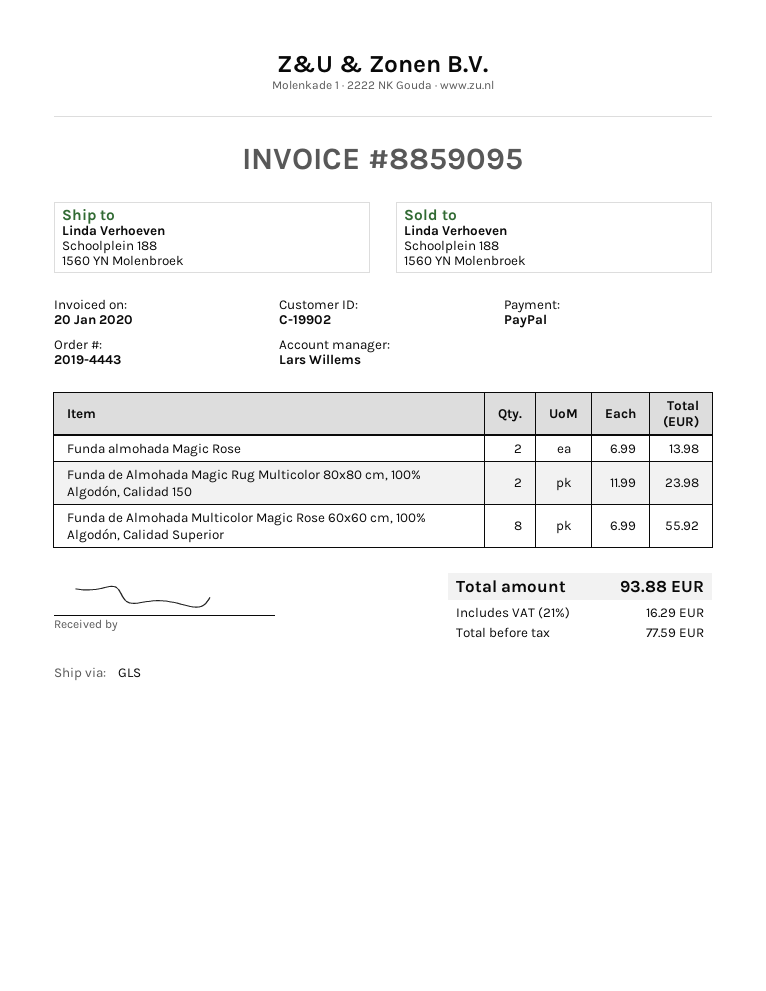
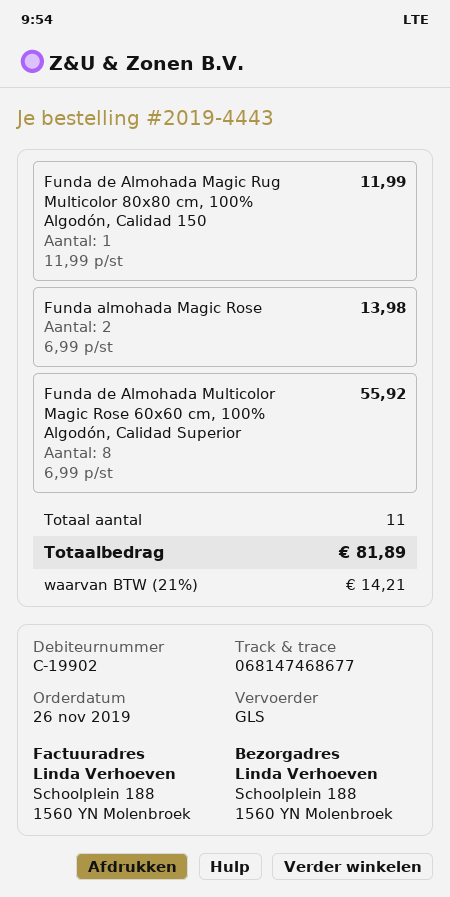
Funda de Almohada Magic Rug Multicolor 80x80 cm, 100% Algodón, Calidad 150: 2 x 11.99 = 23.98 -> 1 x 11.99 = 11.99
tax: 21% = 16.29 -> 21% = 14.21
total: 93.88 -> 81.89

